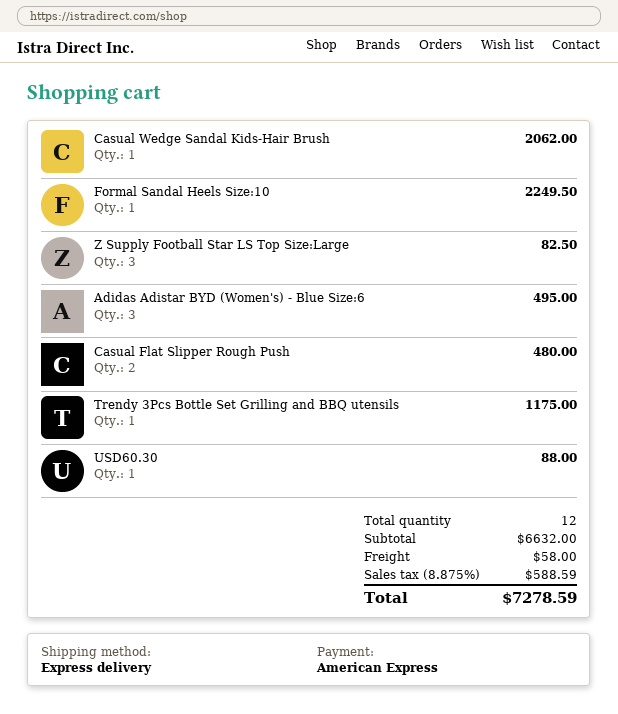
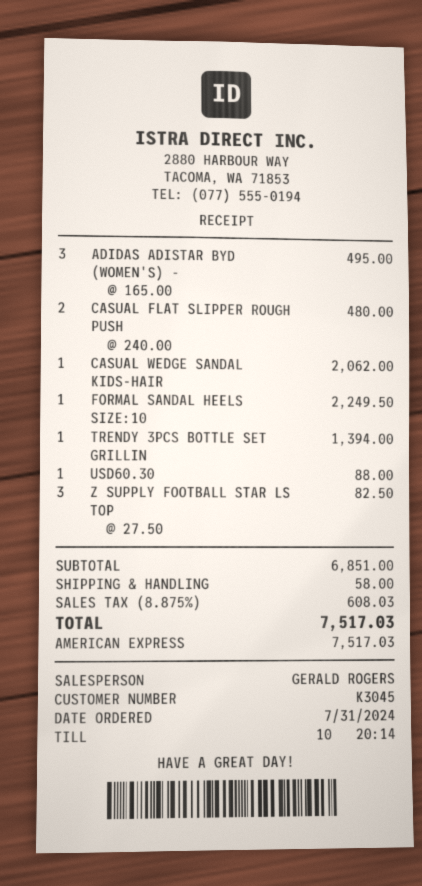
Trendy 3Pcs Bottle Set Grilling and BBQ utensils: 1 for 1175.00 -> 1 for 1394.00
subtotal: 6632.00 -> 6851.00
tax: 8.875% = 588.59 -> 8.875% = 608.03
total: 7278.59 -> 7517.03

